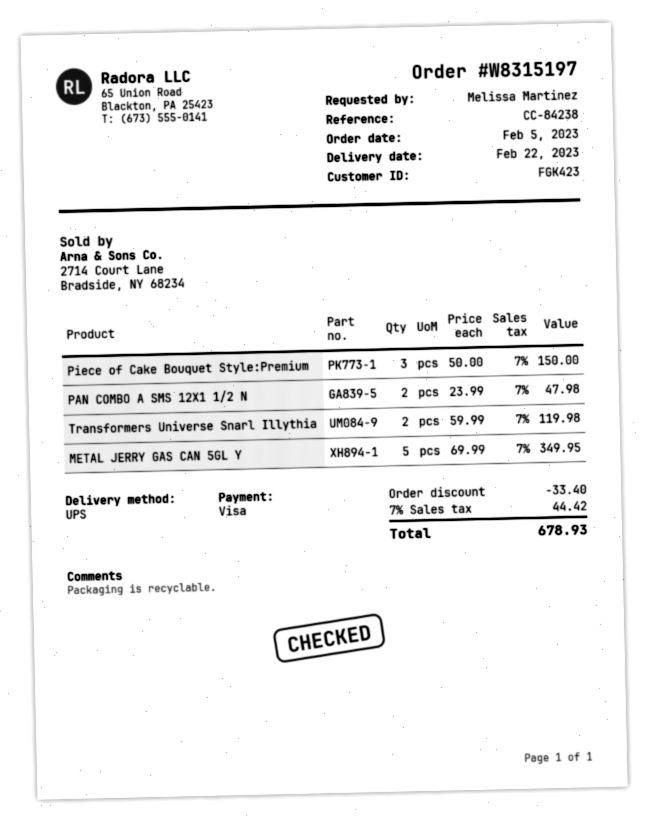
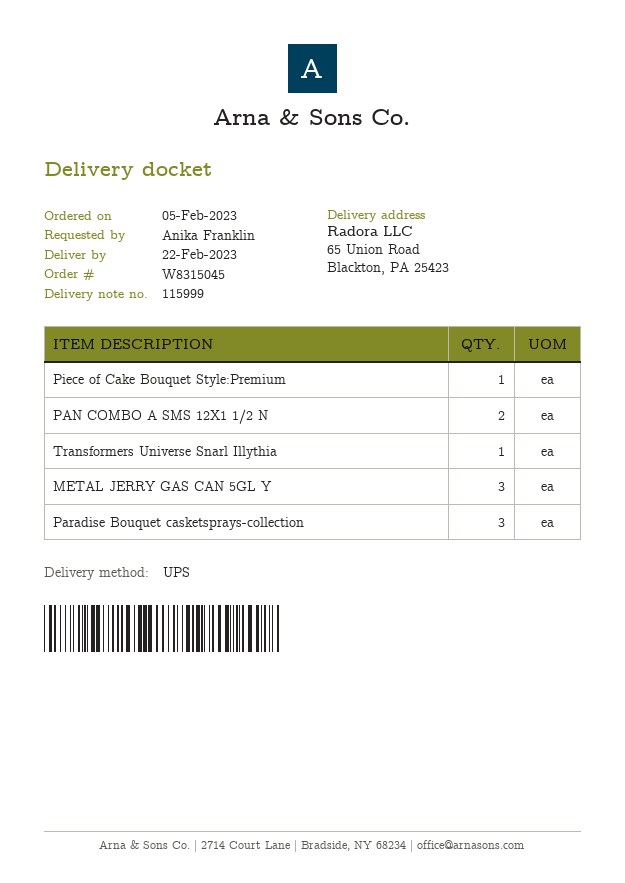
order number: W8315197 -> W8315045
ordered by: Melissa Martinez -> Anika Franklin
Piece of Cake Bouquet Style:Premium: 3 -> 1
Transformers Universe Snarl Illythia: 2 -> 1
METAL JERRY GAS CAN 5GL Y: 5 -> 3
Paradise Bouquet casketsprays-collection: none -> 3

